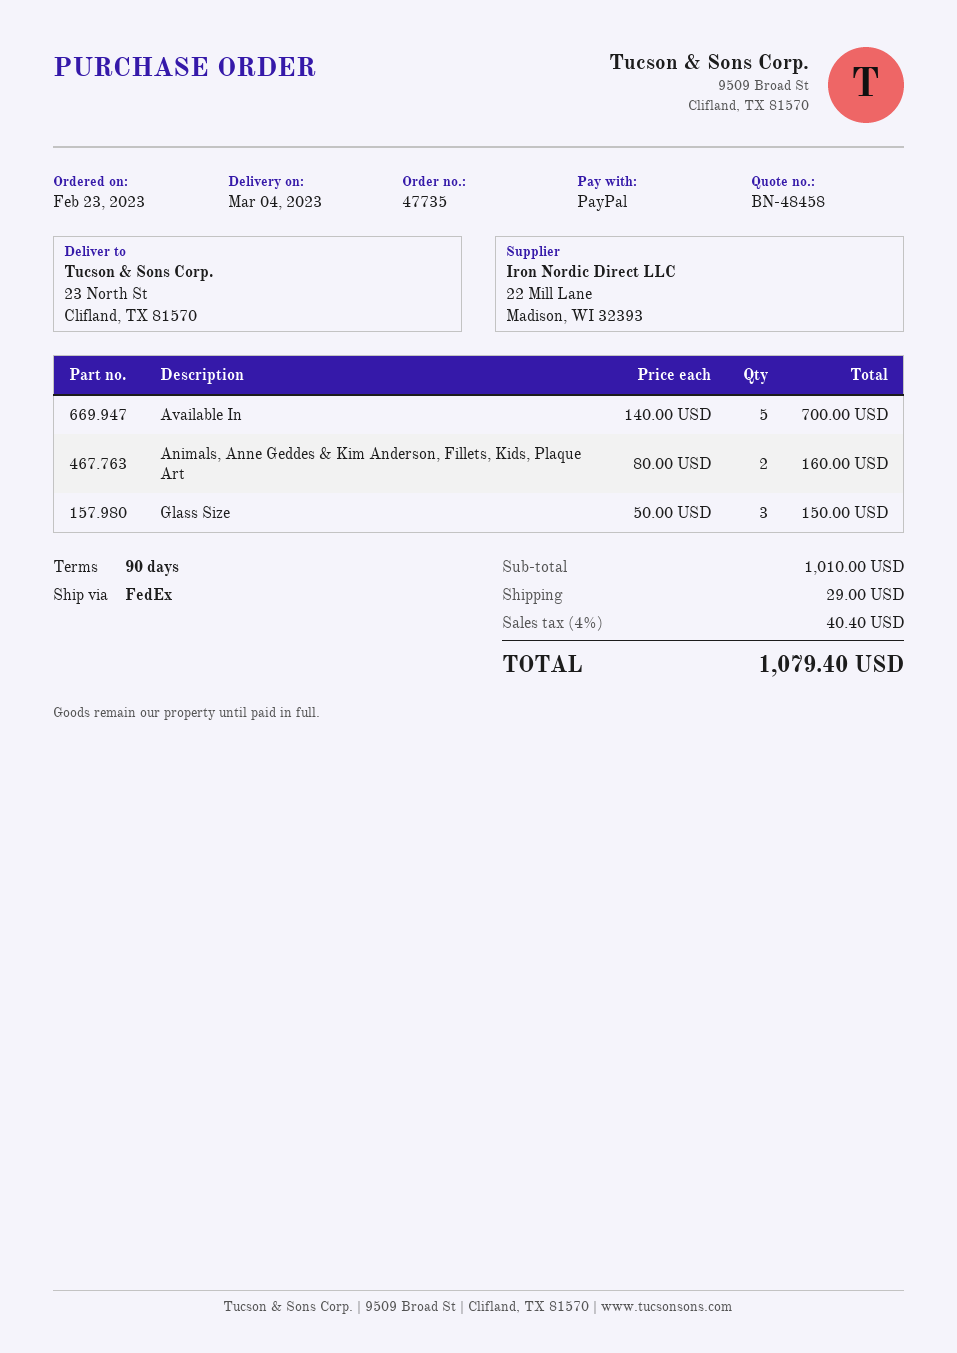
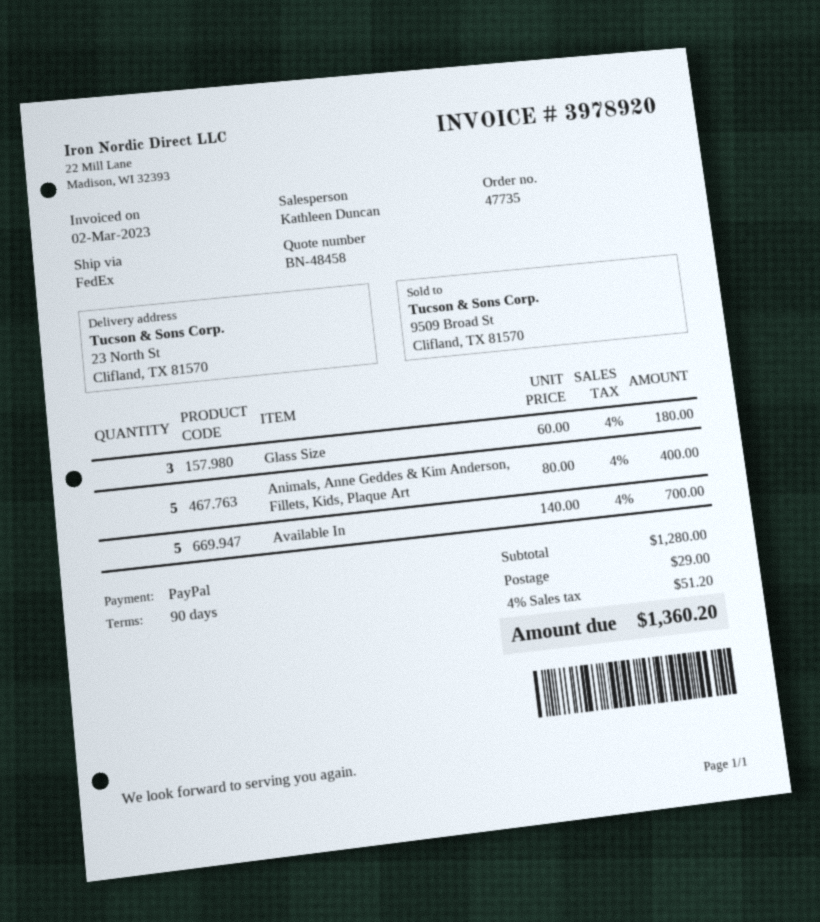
Animals, Anne Geddes & Kim Anderson, Fillets, Kids, Plaque Art: 2 x 80.00 = 160.00 -> 5 x 80.00 = 400.00
Glass Size: 3 x 50.00 = 150.00 -> 3 x 60.00 = 180.00
subtotal: 1010.00 -> 1280.00
tax: 4% = 40.40 -> 4% = 51.20
total: 1079.40 -> 1360.20

